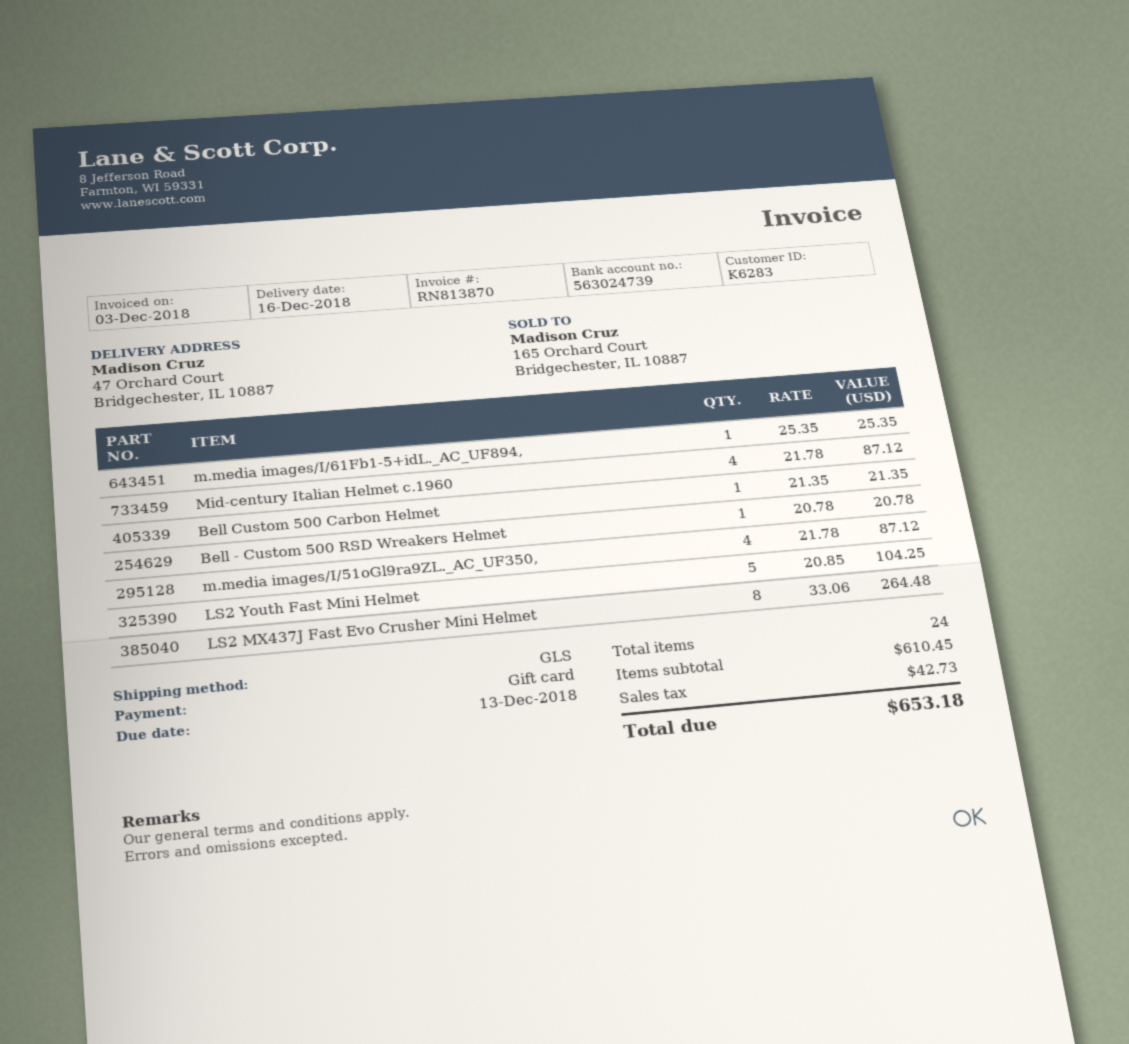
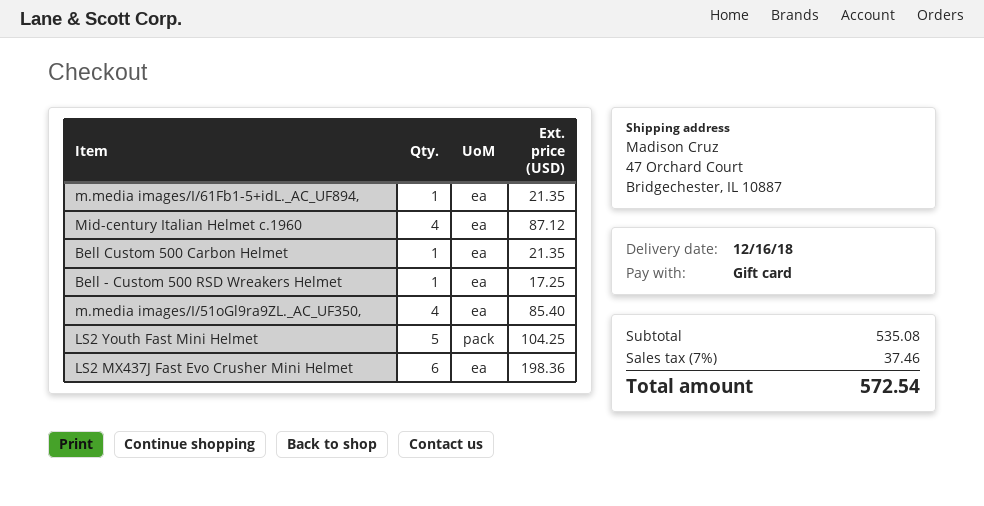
m.media images/I/61Fb1-5+idL._AC_UF894,: 1 for 25.35 -> 1 for 21.35
Bell - Custom 500 RSD Wreakers Helmet: 1 for 20.78 -> 1 for 17.25
m.media images/I/51oGl9ra9ZL._AC_UF350,: 4 for 87.12 -> 4 for 85.40
LS2 MX437J Fast Evo Crusher Mini Helmet: 8 for 264.48 -> 6 for 198.36
subtotal: 610.45 -> 535.08
tax: 42.73 -> 37.46
total: 653.18 -> 572.54

